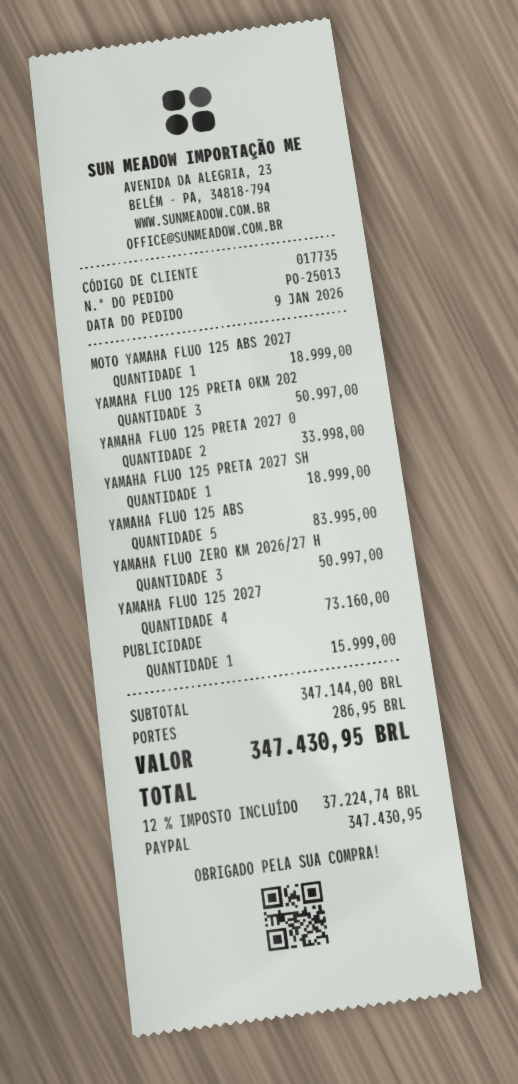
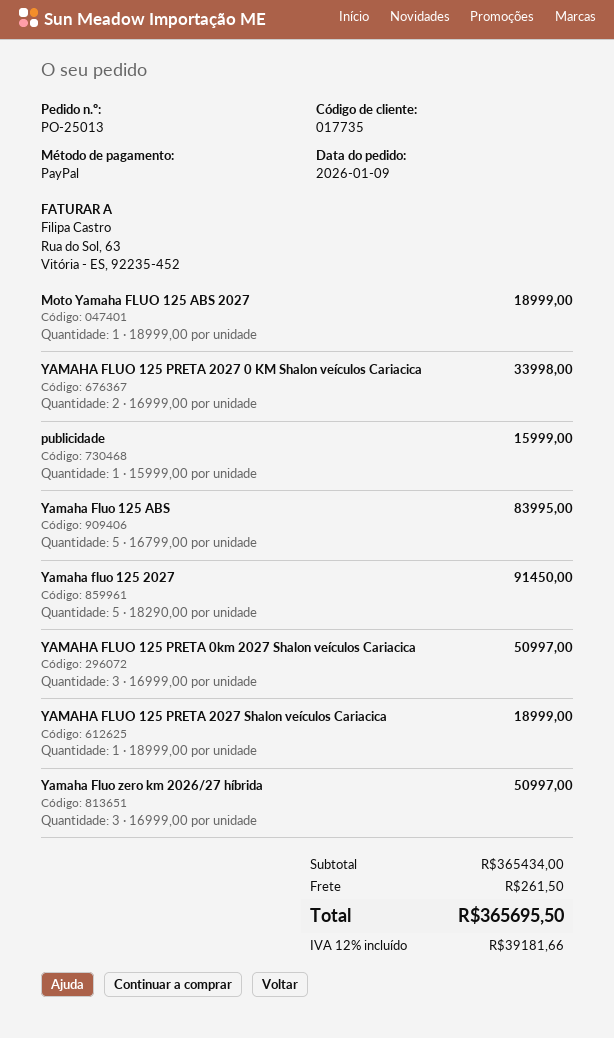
YAMAHA FLUO 125 2027: 4 for 73160.00 -> 5 for 91450.00
subtotal: 347144.00 -> 365434.00
shipping: 286.95 -> 261.50
tax: 12% = 37224.74 -> 12% = 39181.66
total: 347430.95 -> 365695.50

